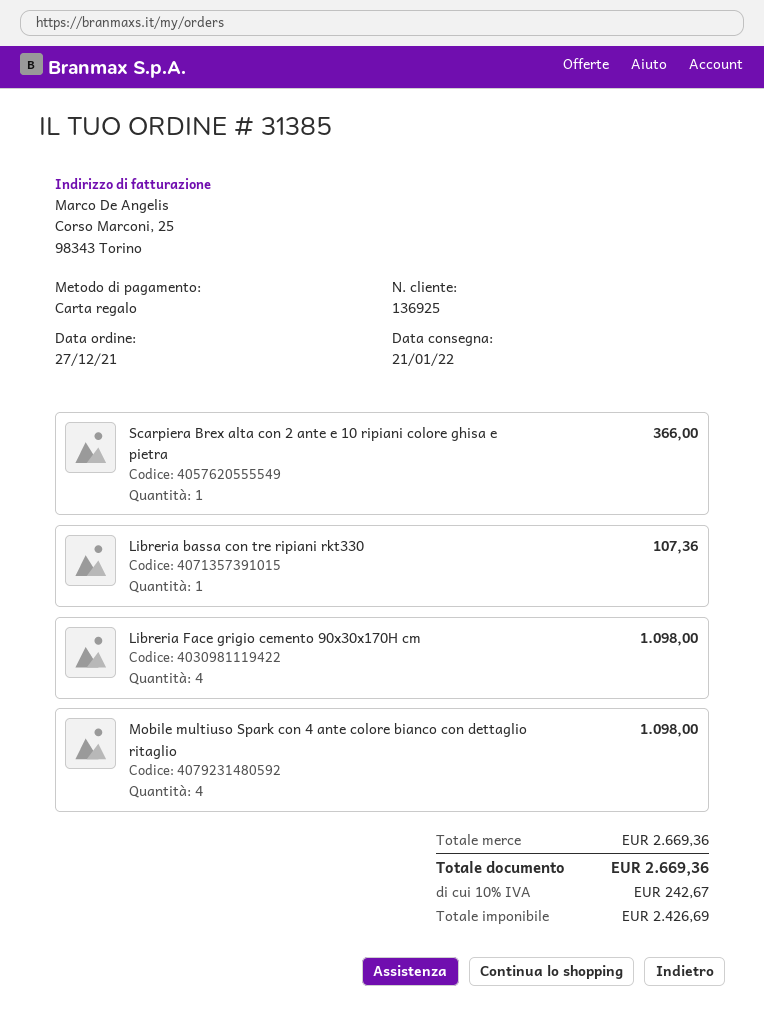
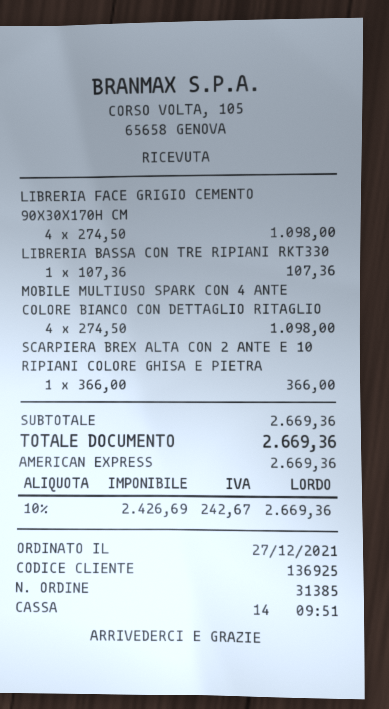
payment method: gift card -> American Express

